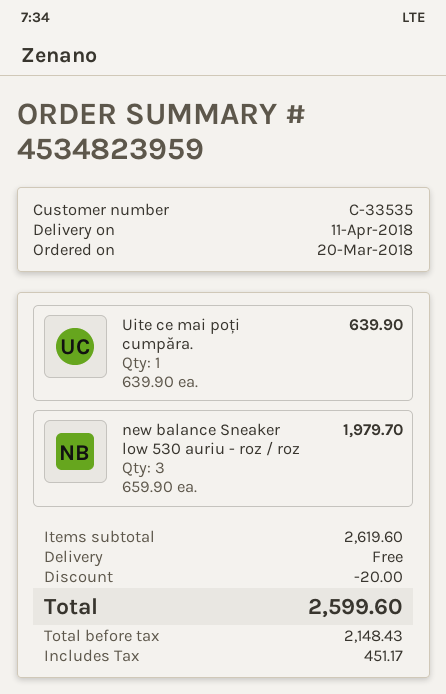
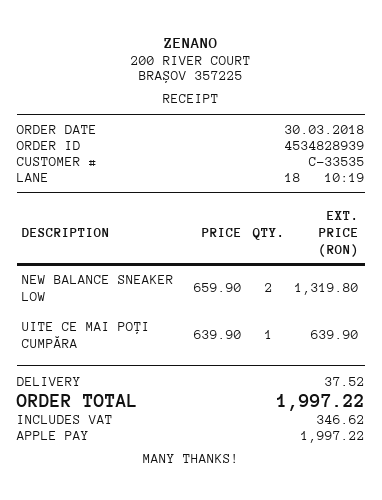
order number: 4534823959 -> 4534828939
order date: 2018-03-20 -> 2018-03-30
new balance Sneaker low 530 auriu - roz / roz: 3 x 659.90 = 1979.70 -> 2 x 659.90 = 1319.80
discount: 20.00 -> none
shipping: 0.00 -> 37.52
tax: 451.17 -> 346.62
total: 2599.60 -> 1997.22

